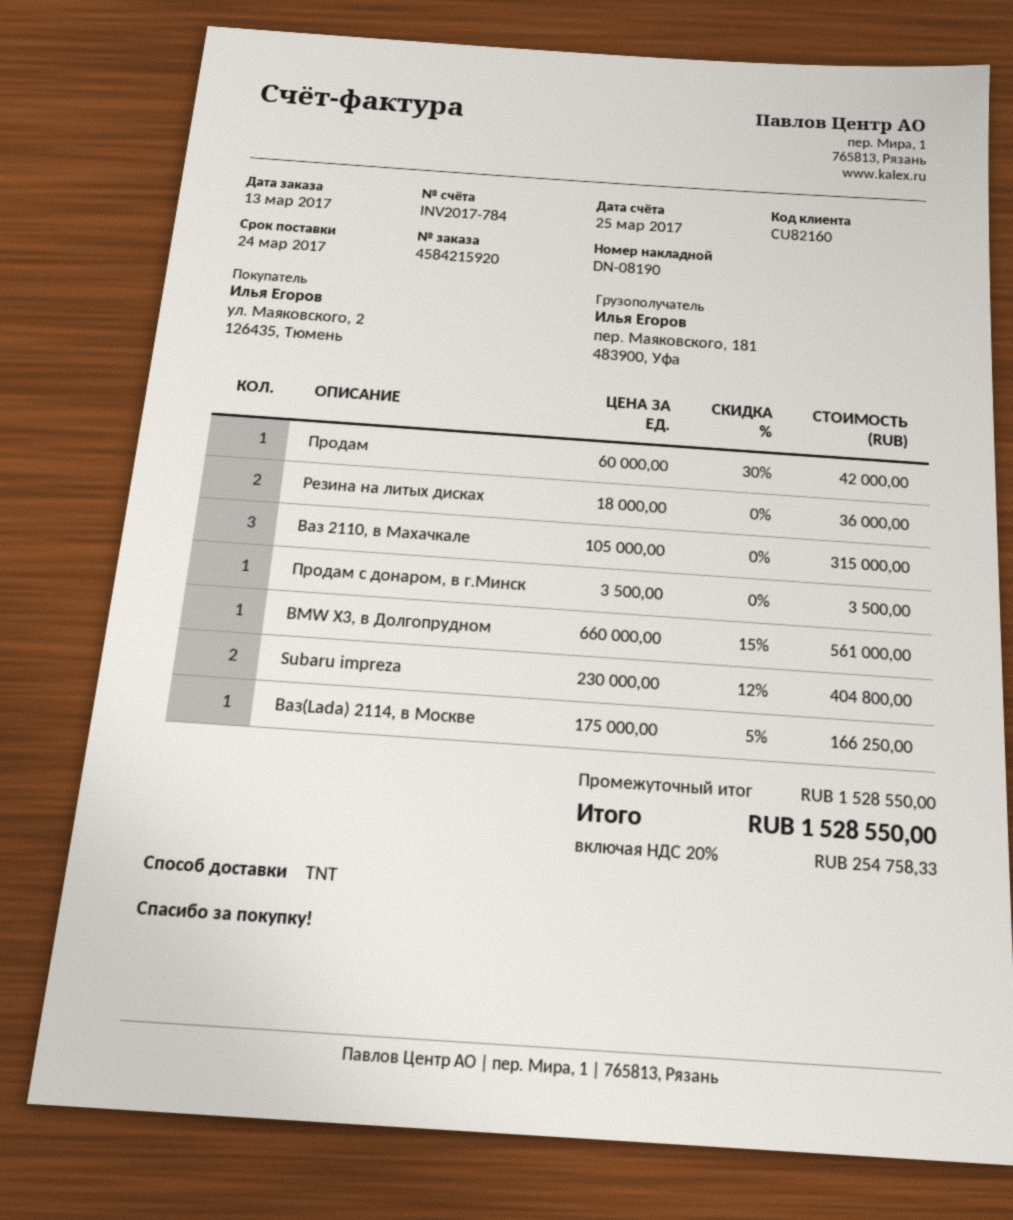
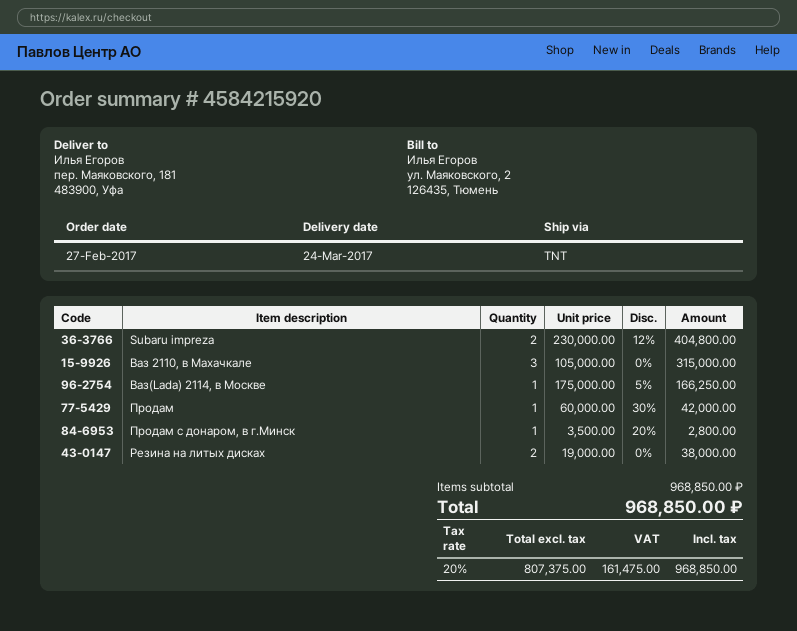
order date: 2017-03-13 -> 2017-02-27
Резина на литых дисках: 2 x 18000.00 = 36000.00 -> 2 x 19000.00 = 38000.00
Продам с донаром, в г.Минск: 1 x 3500.00 = 3500.00 -> 1 x 3500.00 - 20% = 2800.00
BMW X3, в Долгопрудном: 1 x 660000.00 - 15% = 561000.00 -> none
subtotal: 1528550.00 -> 968850.00
tax: 20% = 254758.33 -> 20% = 161475.00
total: 1528550.00 -> 968850.00

